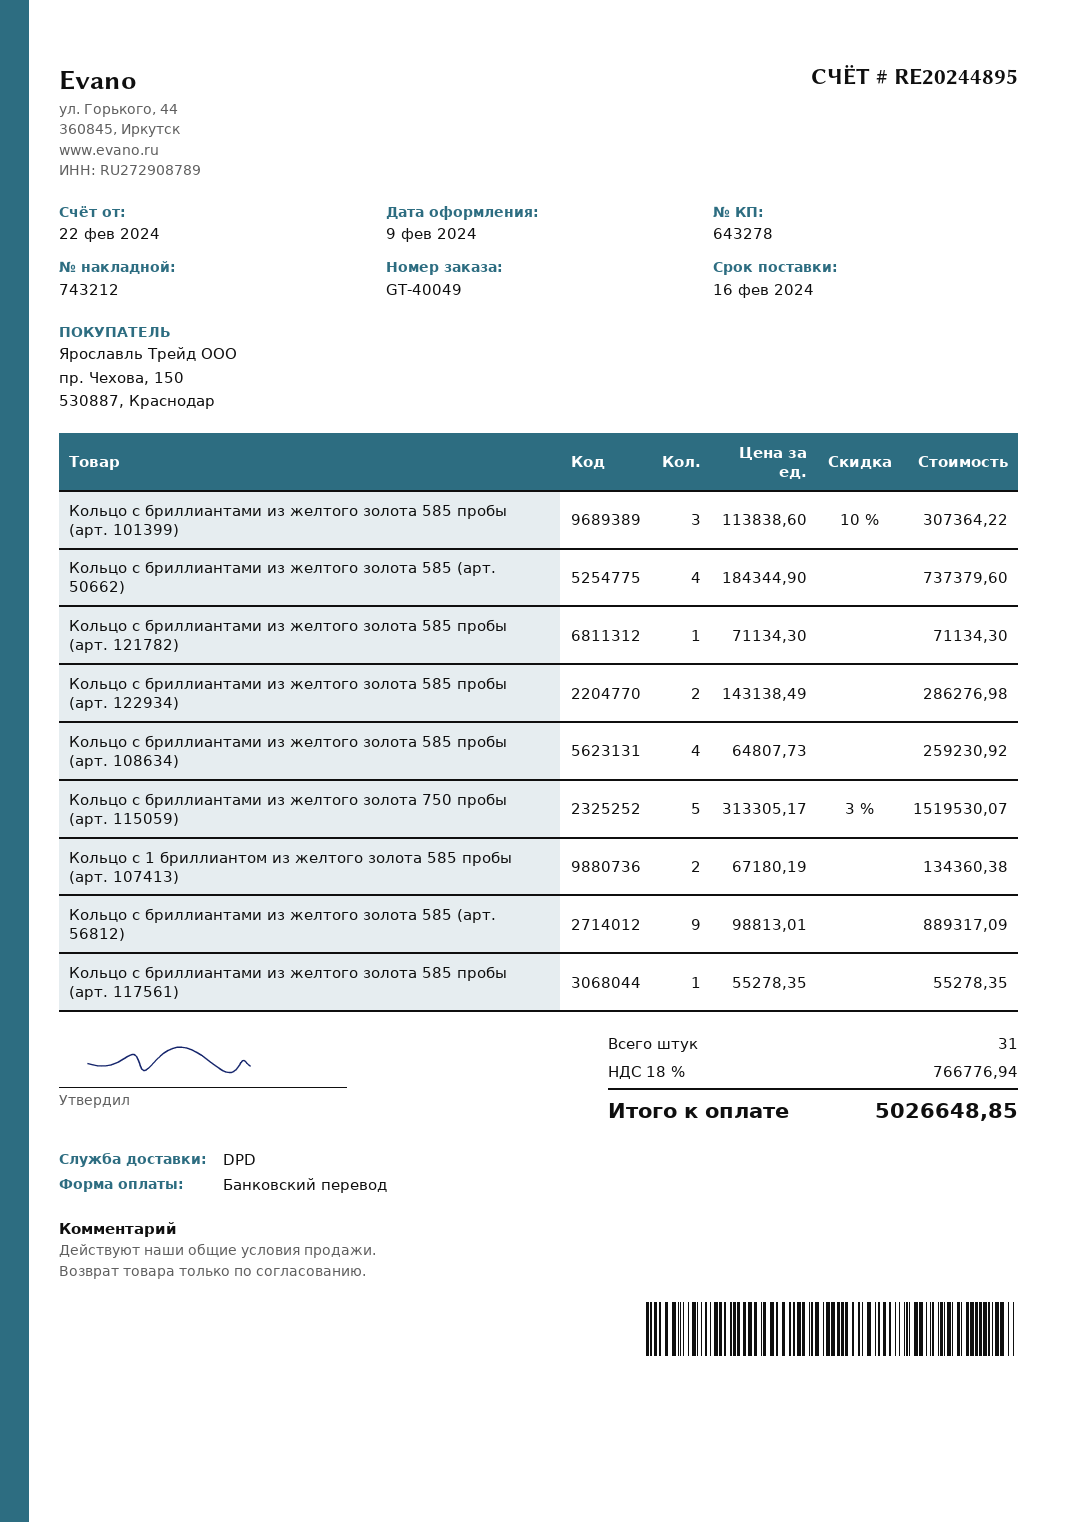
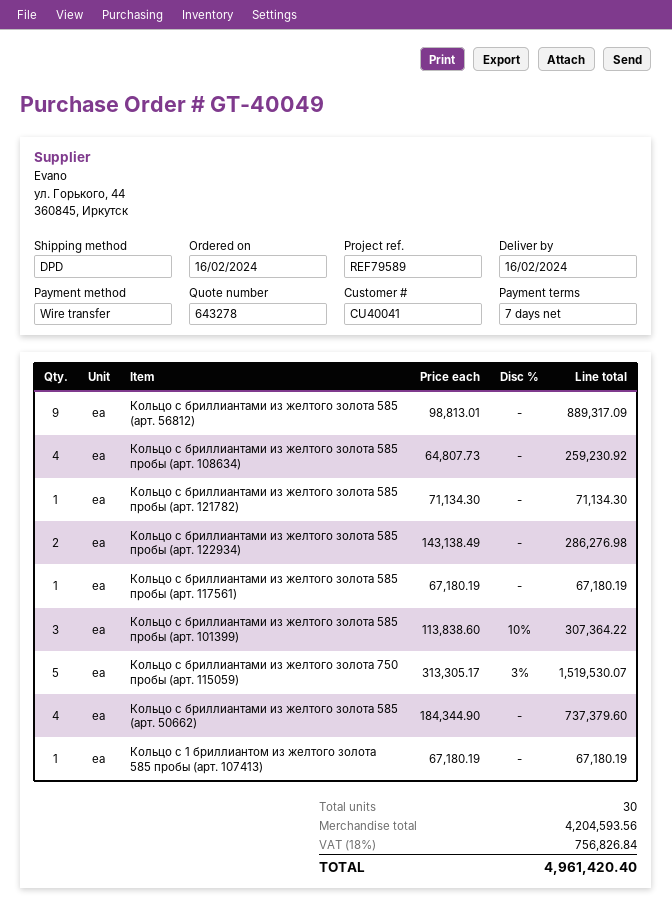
order date: 2024-02-09 -> 2024-02-16
Кольцо с 1 бриллиантом из желтого золота 585 пробы (арт. 107413): 2 x 67180.19 = 134360.38 -> 1 x 67180.19 = 67180.19
Кольцо с бриллиантами из желтого золота 585 пробы (арт. 117561): 1 x 55278.35 = 55278.35 -> 1 x 67180.19 = 67180.19
total quantity: 31 -> 30
tax: 18% = 766776.94 -> 18% = 756826.84
total: 5026648.85 -> 4961420.40

